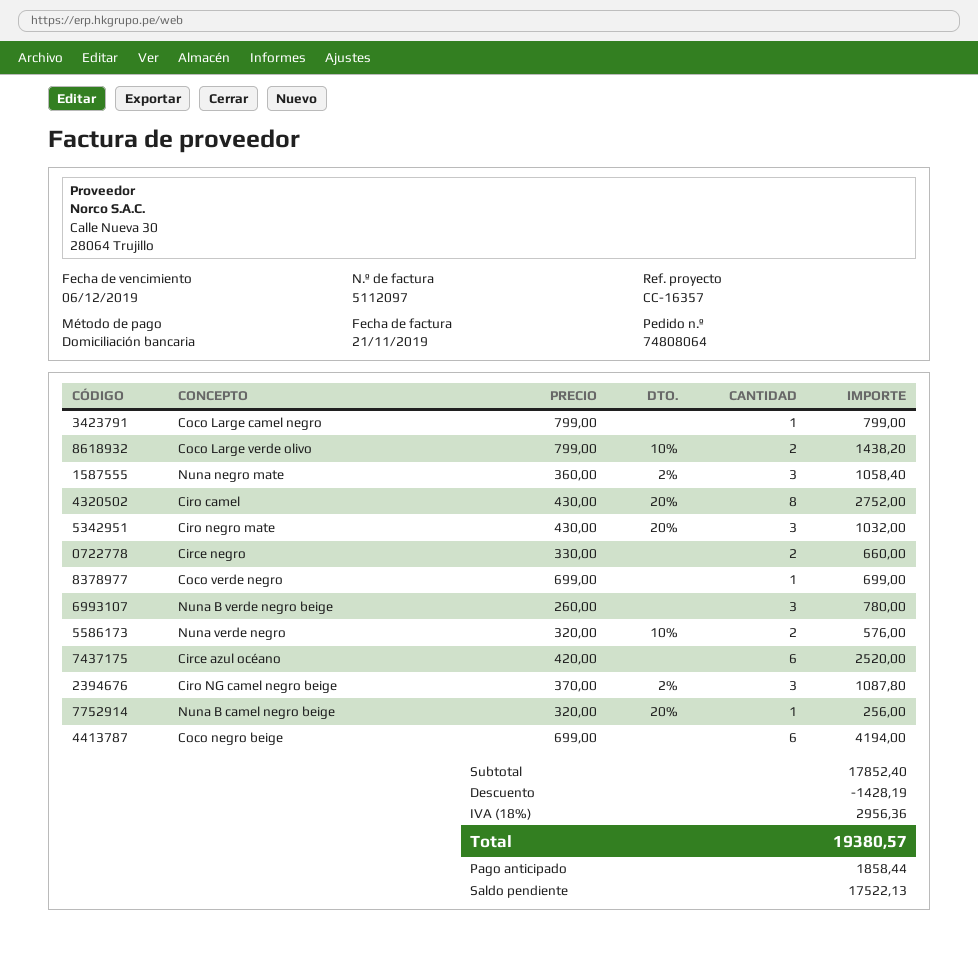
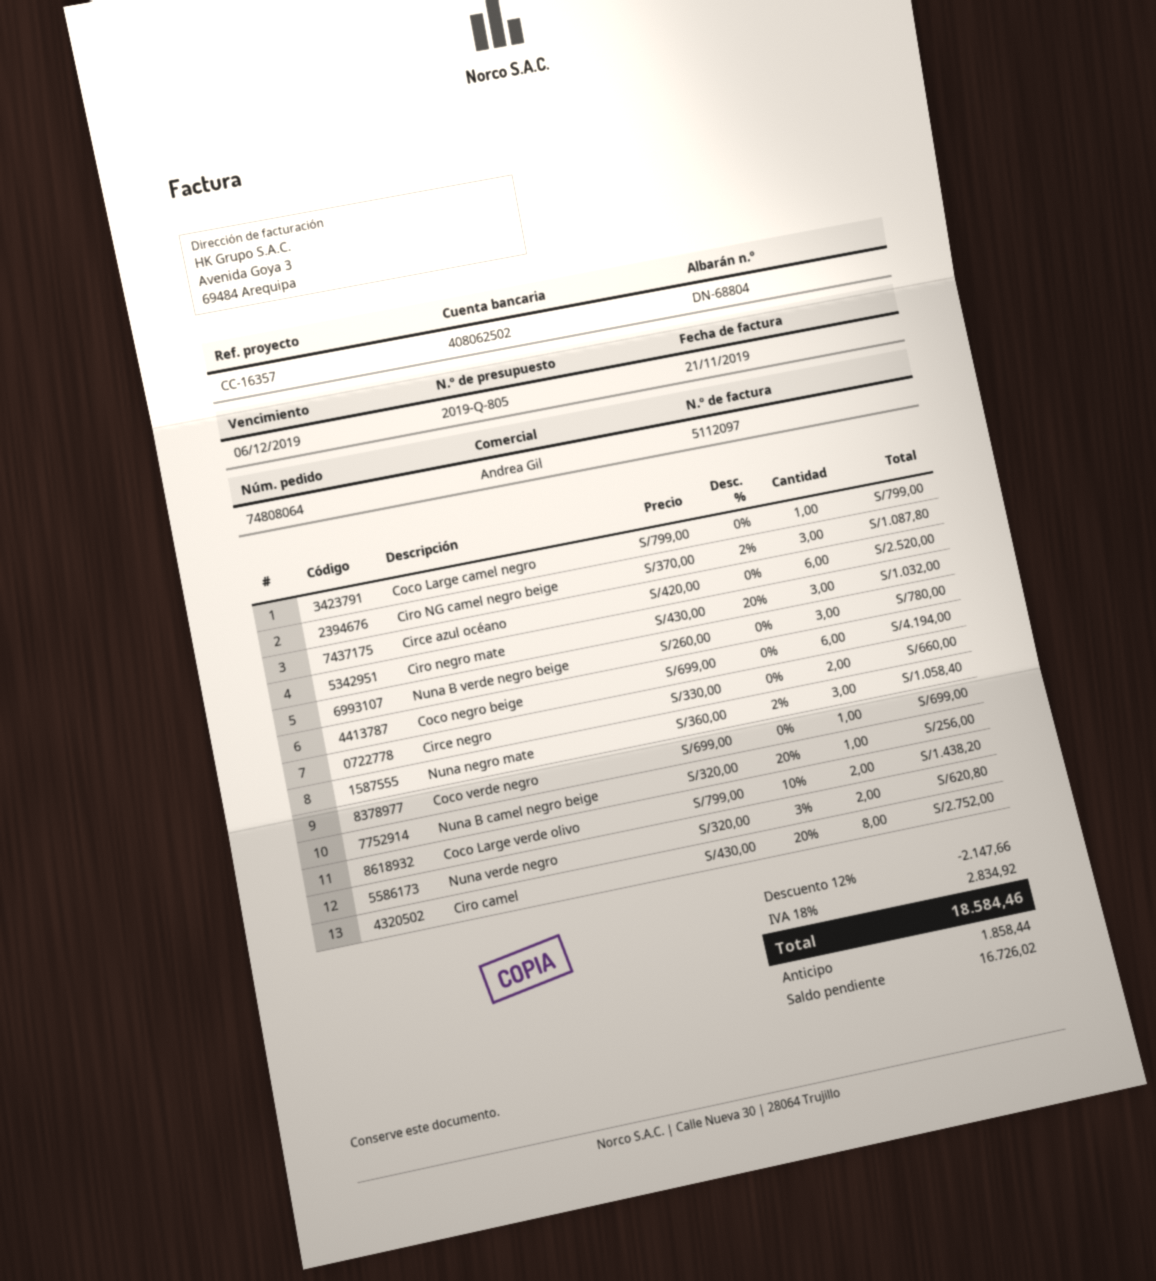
Nuna verde negro: 2 x 320.00 - 10% = 576.00 -> 2 x 320.00 - 3% = 620.80
discount: 1428.19 -> 2147.66
tax: 18% = 2956.36 -> 18% = 2834.92
total: 19380.57 -> 18584.46
balance: 17522.13 -> 16726.02

